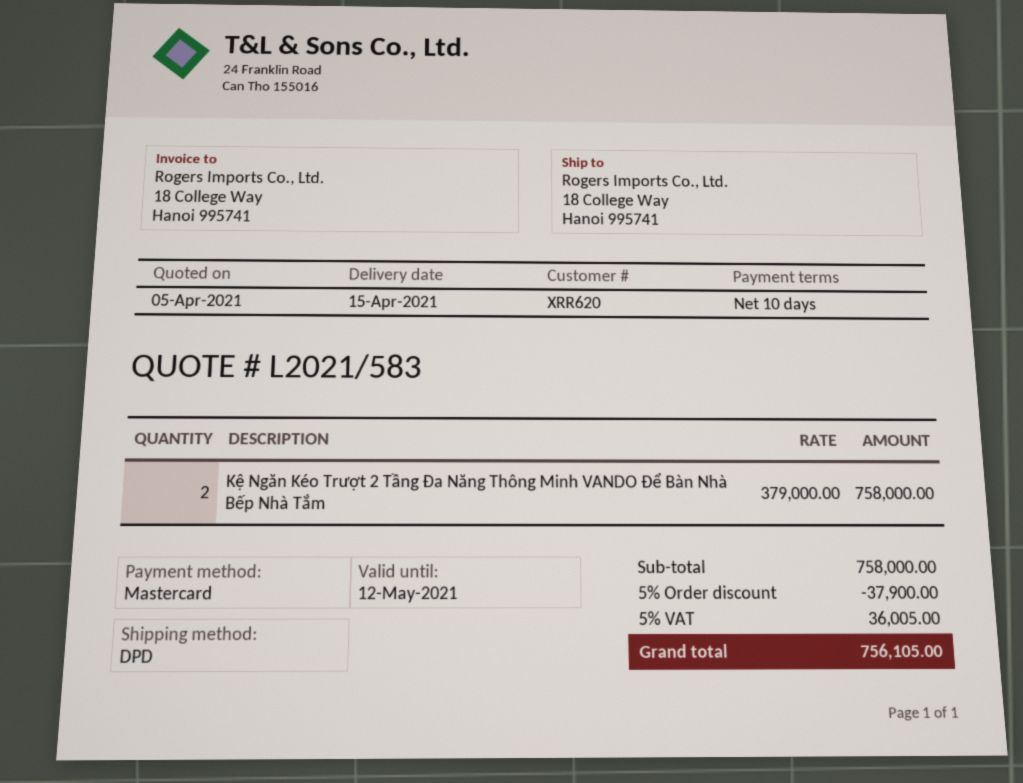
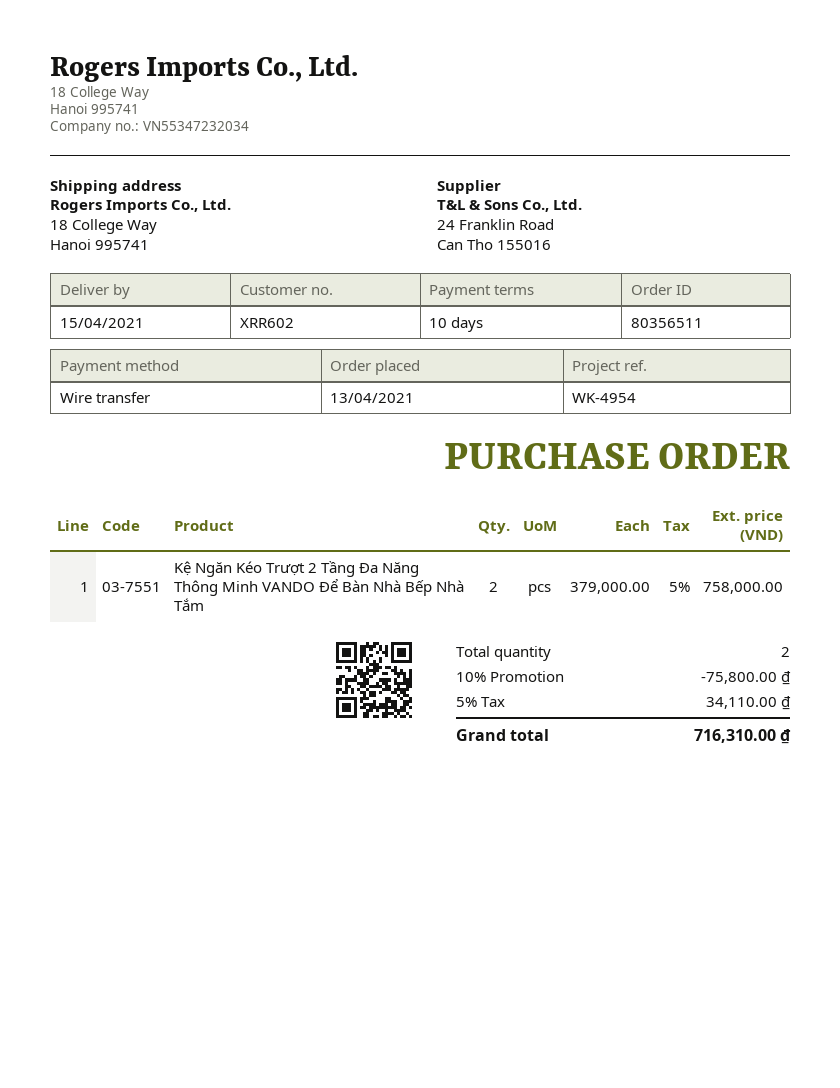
customer number: XRR620 -> XRR602
payment method: Mastercard -> bank transfer
discount: 5% = 37900.00 -> 10% = 75800.00
tax: 5% = 36005.00 -> 5% = 34110.00
total: 756105.00 -> 716310.00

